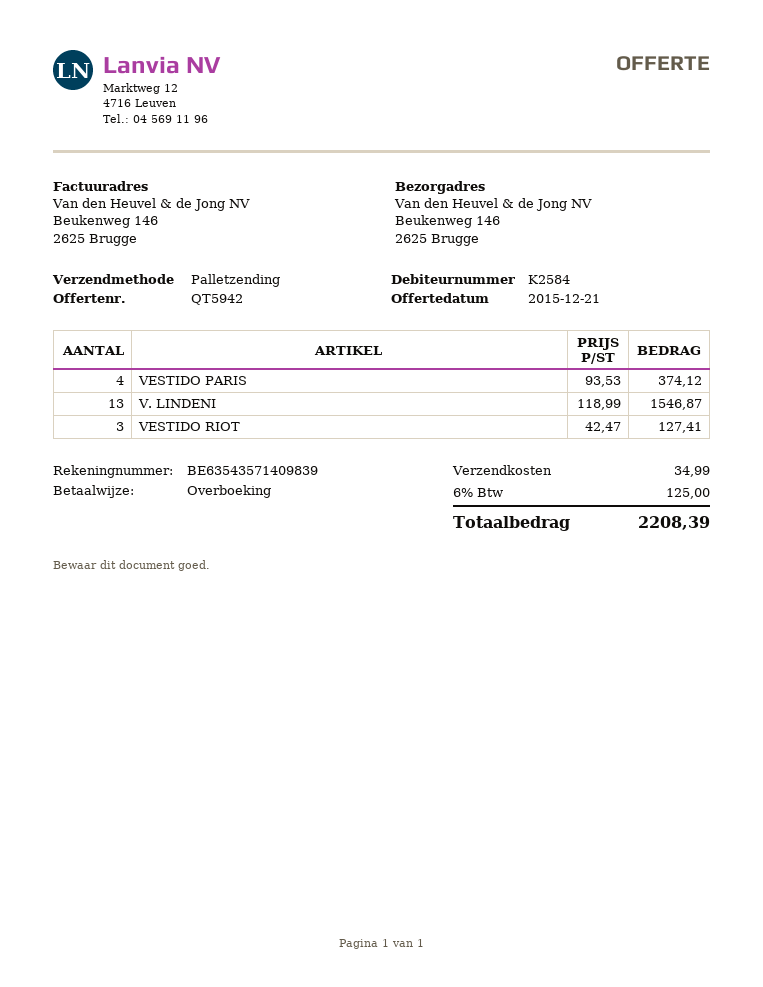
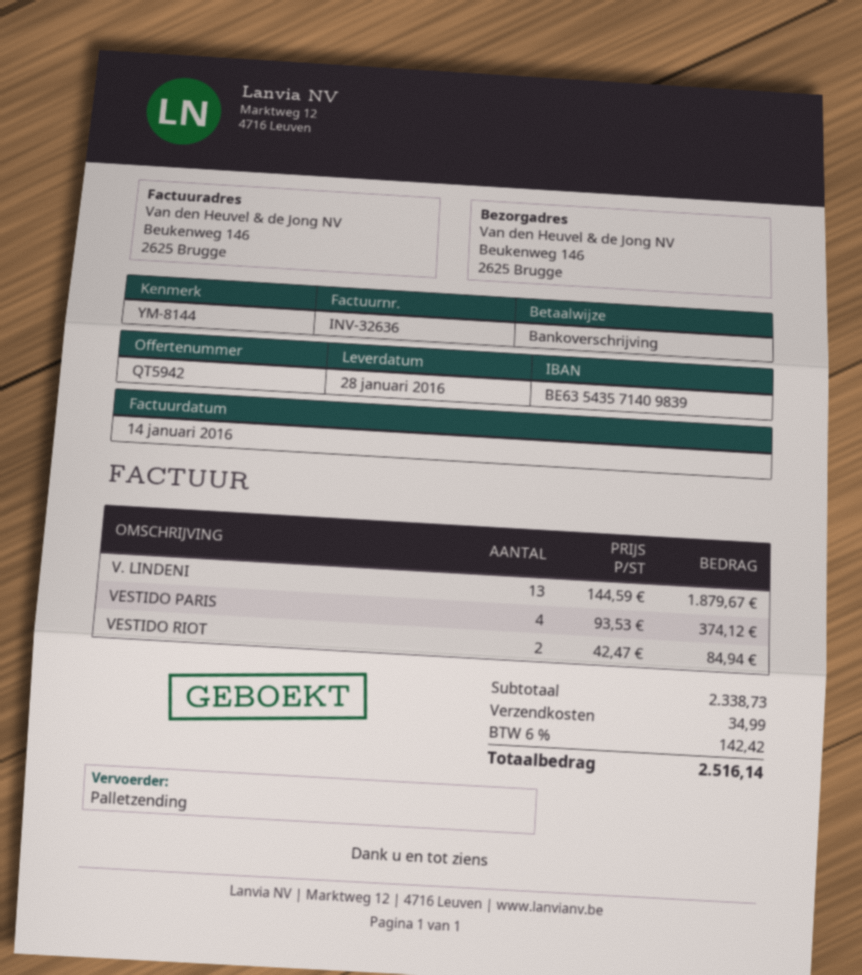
V. LINDENI: 13 x 118.99 = 1546.87 -> 13 x 144.59 = 1879.67
VESTIDO RIOT: 3 x 42.47 = 127.41 -> 2 x 42.47 = 84.94
tax: 6% = 125.00 -> 6% = 142.42
total: 2208.39 -> 2516.14

